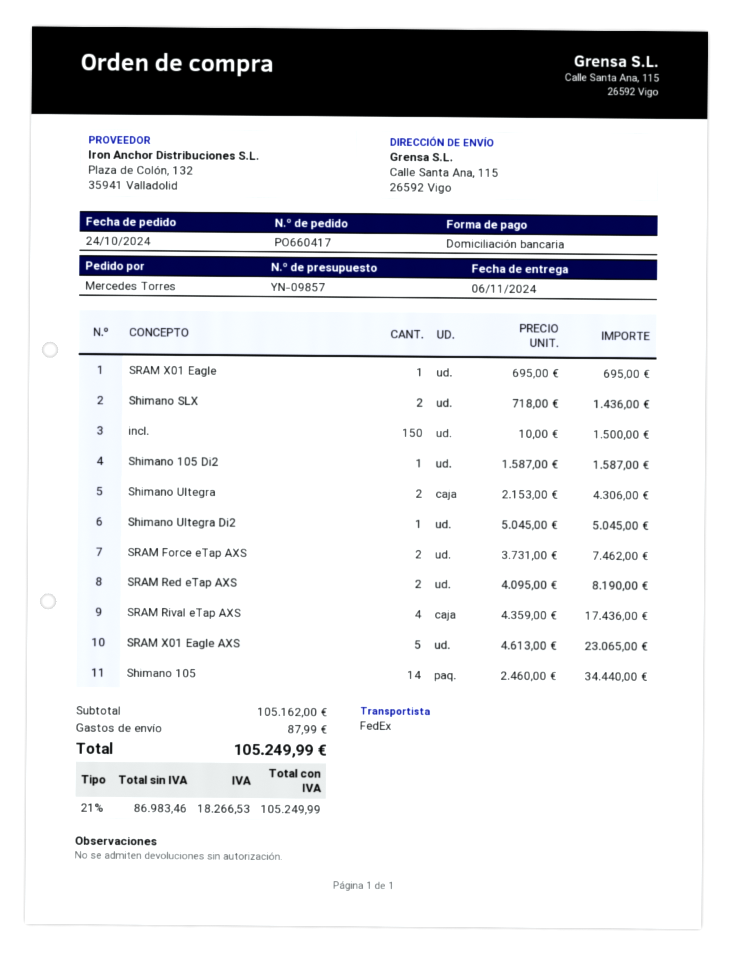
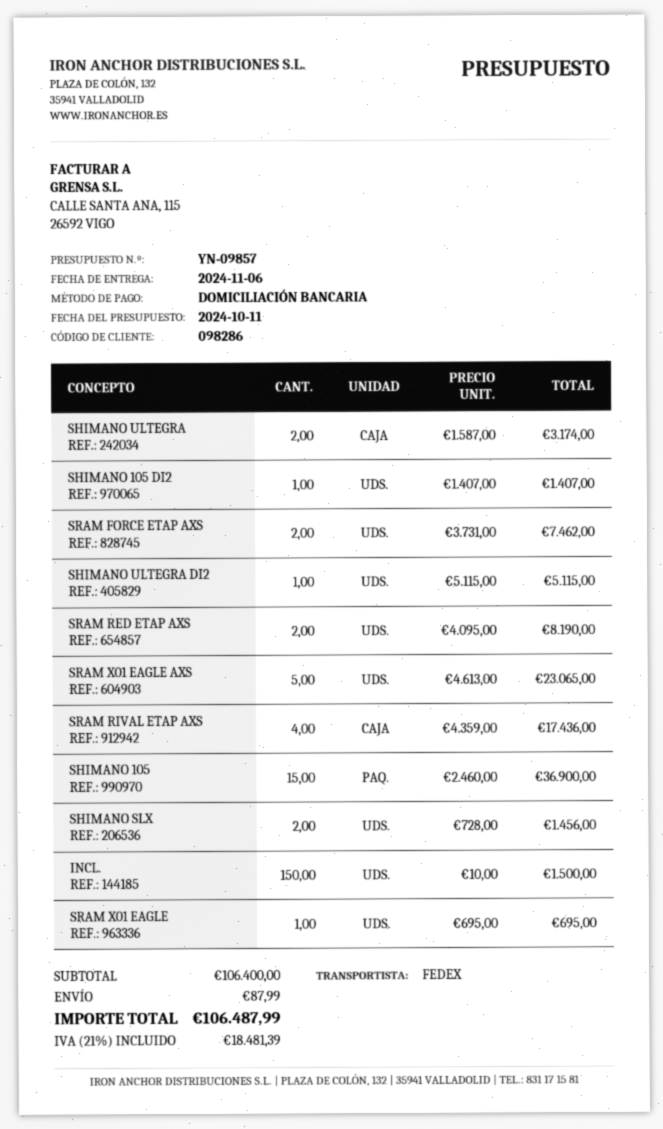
Shimano SLX: 2 x 718.00 = 1436.00 -> 2 x 728.00 = 1456.00
Shimano 105 Di2: 1 x 1587.00 = 1587.00 -> 1 x 1407.00 = 1407.00
Shimano Ultegra: 2 x 2153.00 = 4306.00 -> 2 x 1587.00 = 3174.00
Shimano Ultegra Di2: 1 x 5045.00 = 5045.00 -> 1 x 5115.00 = 5115.00
Shimano 105: 14 x 2460.00 = 34440.00 -> 15 x 2460.00 = 36900.00
subtotal: 105162.00 -> 106400.00
tax: 21% = 18266.53 -> 21% = 18481.39
total: 105249.99 -> 106487.99

